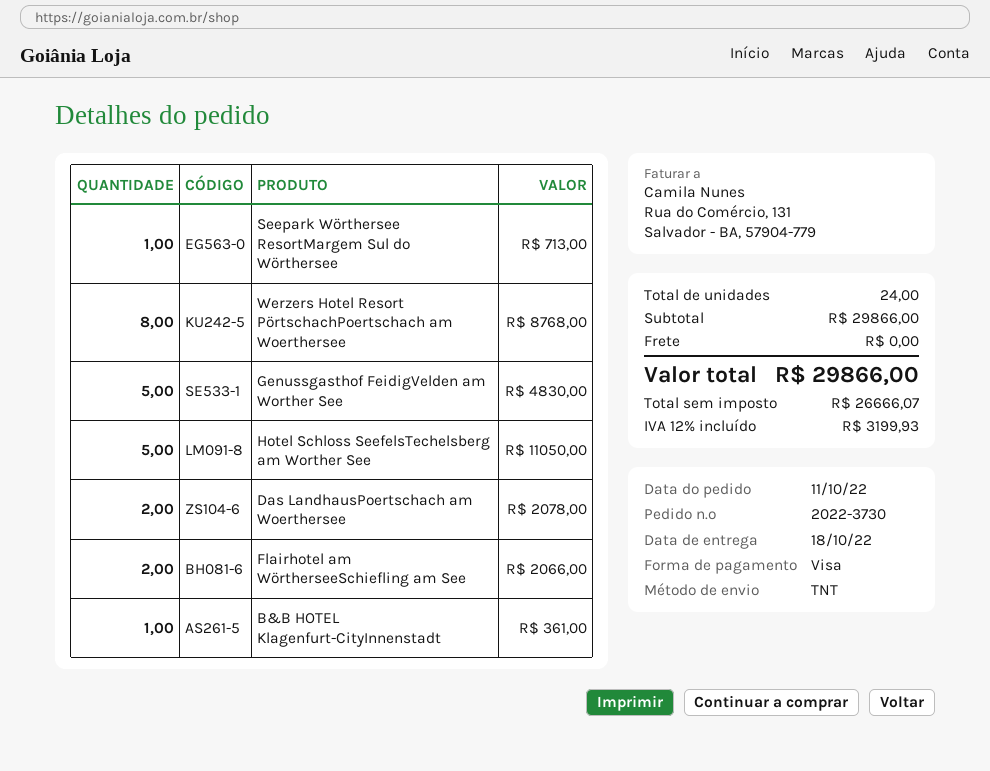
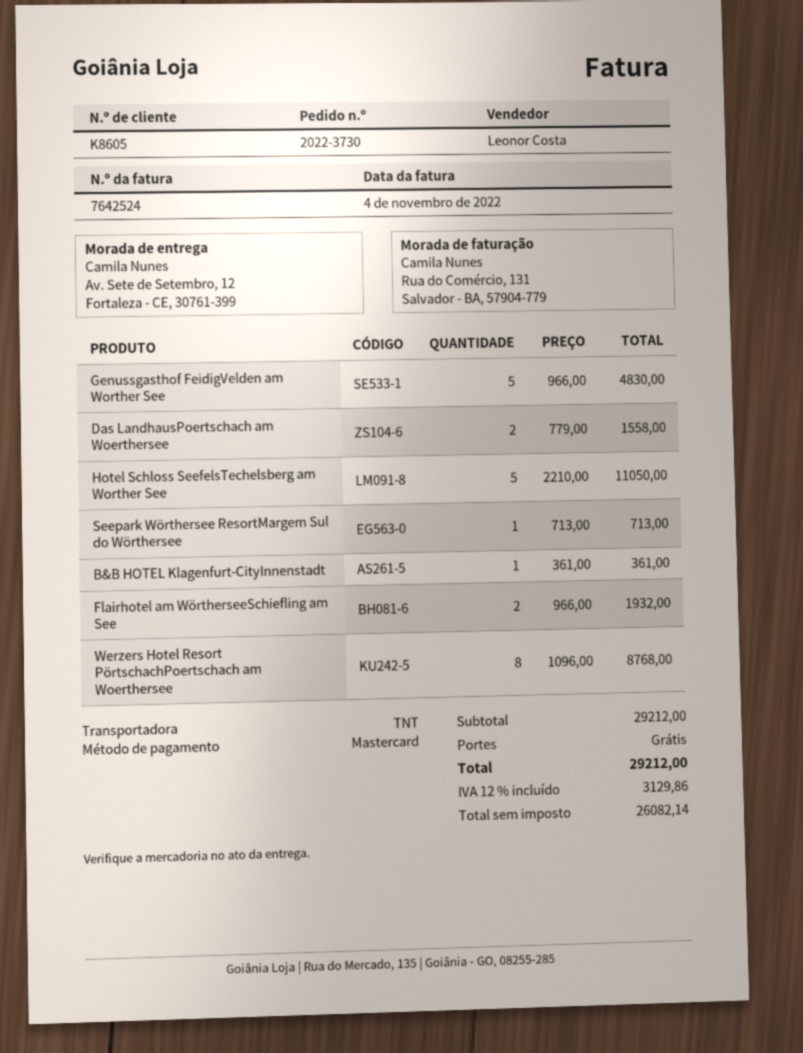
payment method: Visa -> Mastercard
Das LandhausPoertschach am Woerthersee: 2 for 2078.00 -> 2 for 1558.00
Flairhotel am WörtherseeSchiefling am See: 2 for 2066.00 -> 2 for 1932.00
subtotal: 29866.00 -> 29212.00
net: 26666.07 -> 26082.14
tax: 12% = 3199.93 -> 12% = 3129.86
total: 29866.00 -> 29212.00

